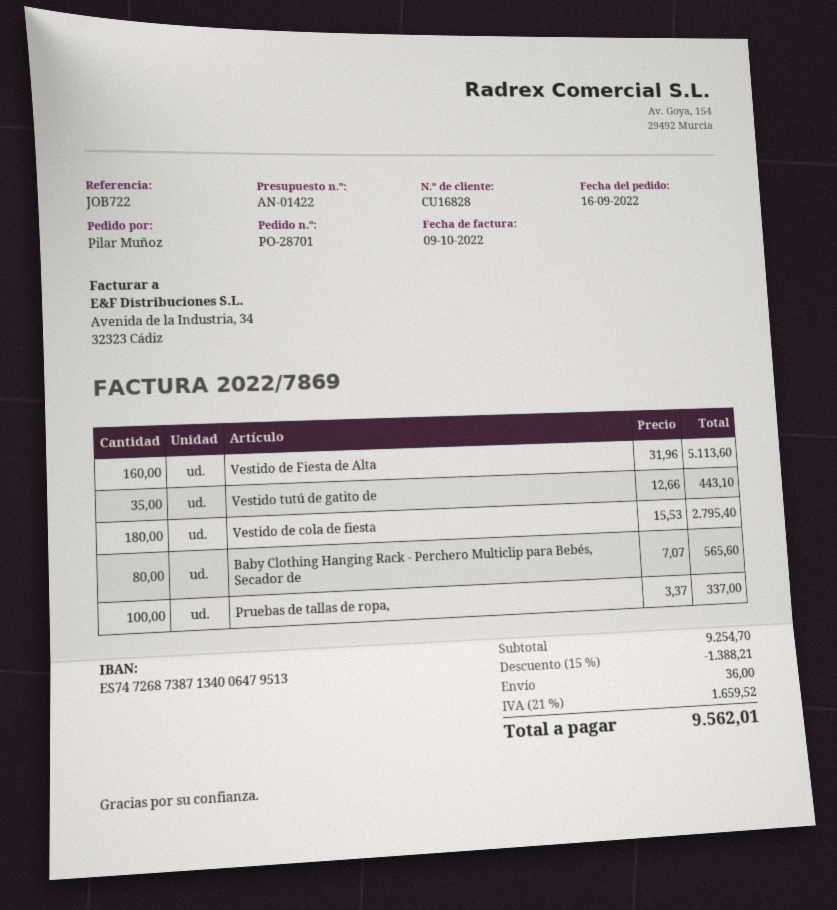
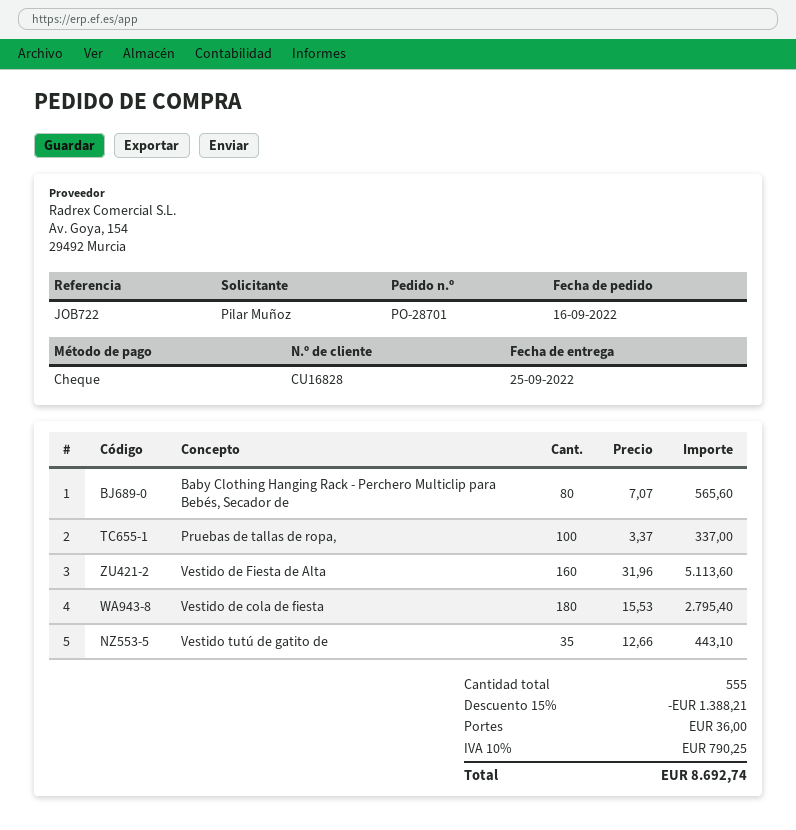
tax: 21% = 1659.52 -> 10% = 790.25
total: 9562.01 -> 8692.74

